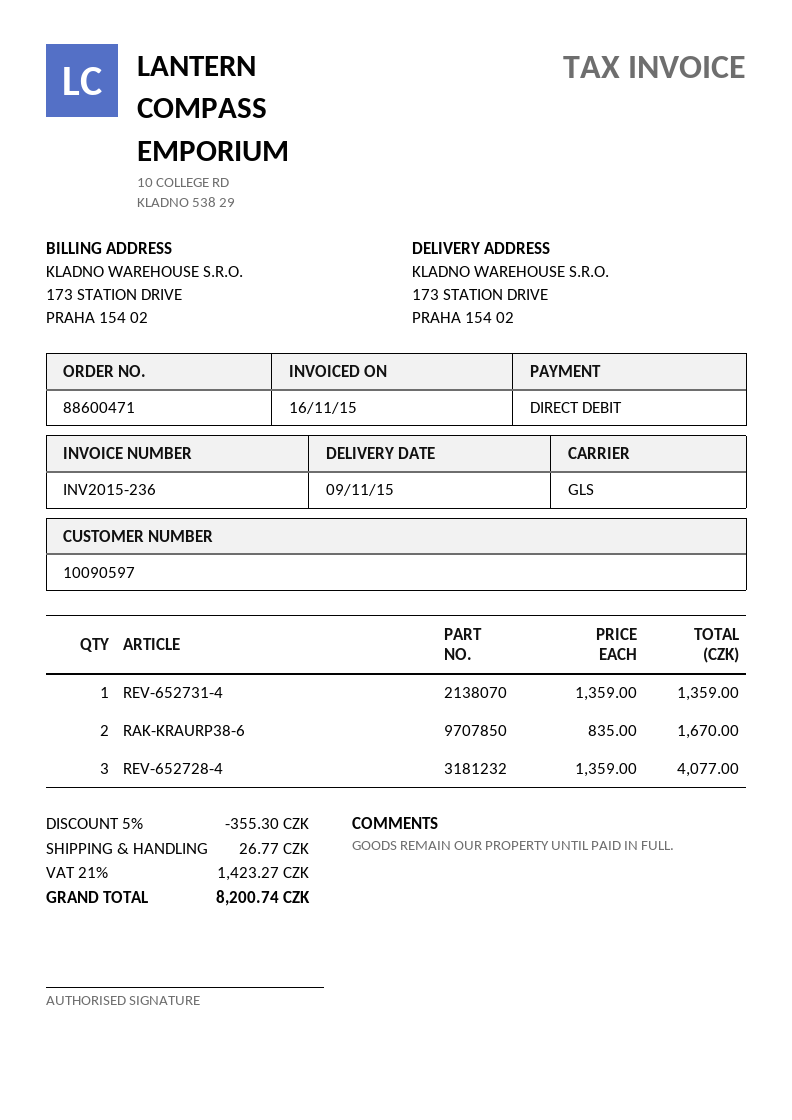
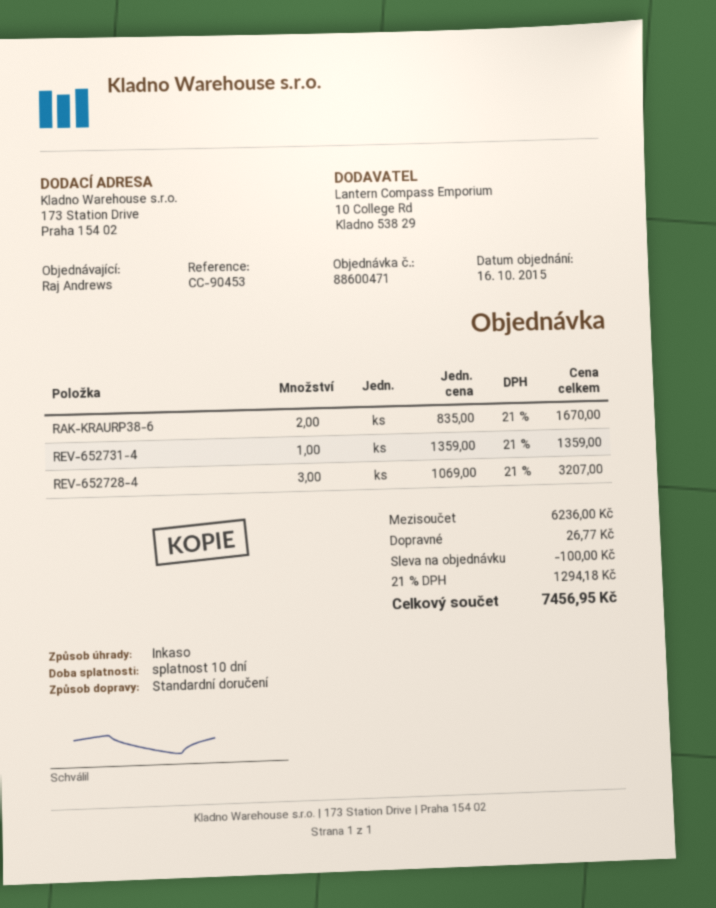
shipping method: GLS -> standard
REV-652728-4: 3 x 1359.00 = 4077.00 -> 3 x 1069.00 = 3207.00
discount: 355.30 -> 100.00
tax: 21% = 1423.27 -> 21% = 1294.18
total: 8200.74 -> 7456.95

